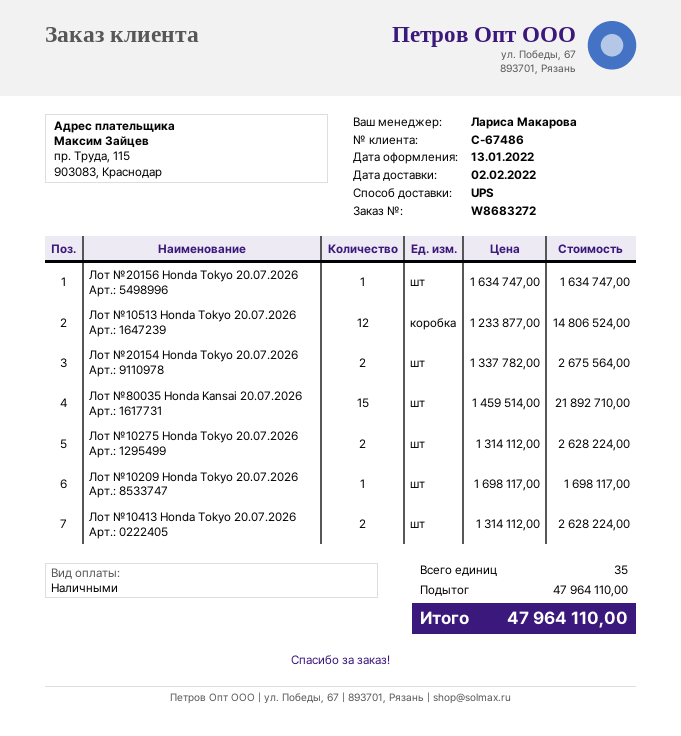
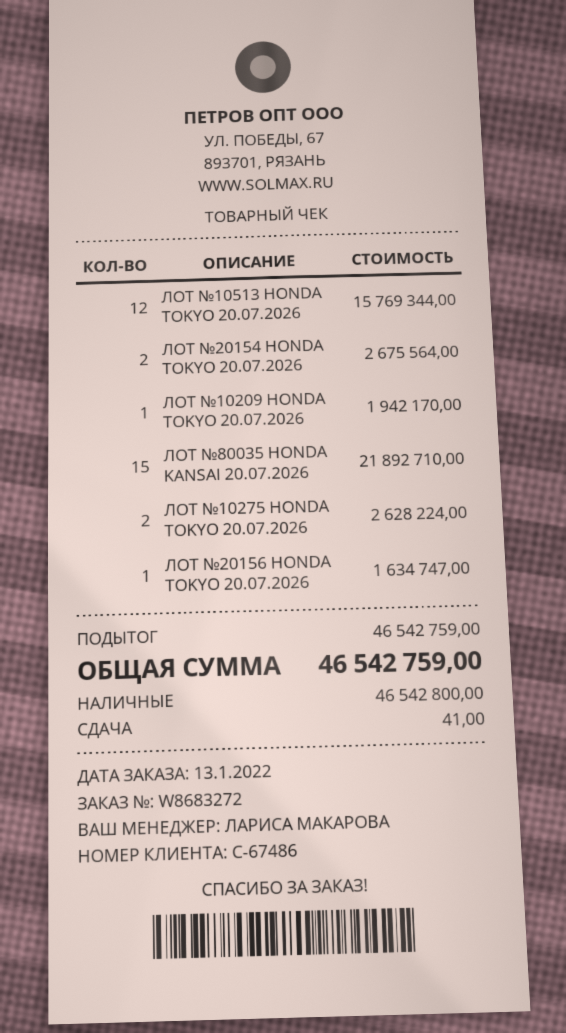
Лот №10513 Honda Tokyo 20.07.2026: 12 for 14806524.00 -> 12 for 15769344.00
Лот №10209 Honda Tokyo 20.07.2026: 1 for 1698117.00 -> 1 for 1942170.00
Лот №10413 Honda Tokyo 20.07.2026: 2 for 2628224.00 -> none
subtotal: 47964110.00 -> 46542759.00
total: 47964110.00 -> 46542759.00

